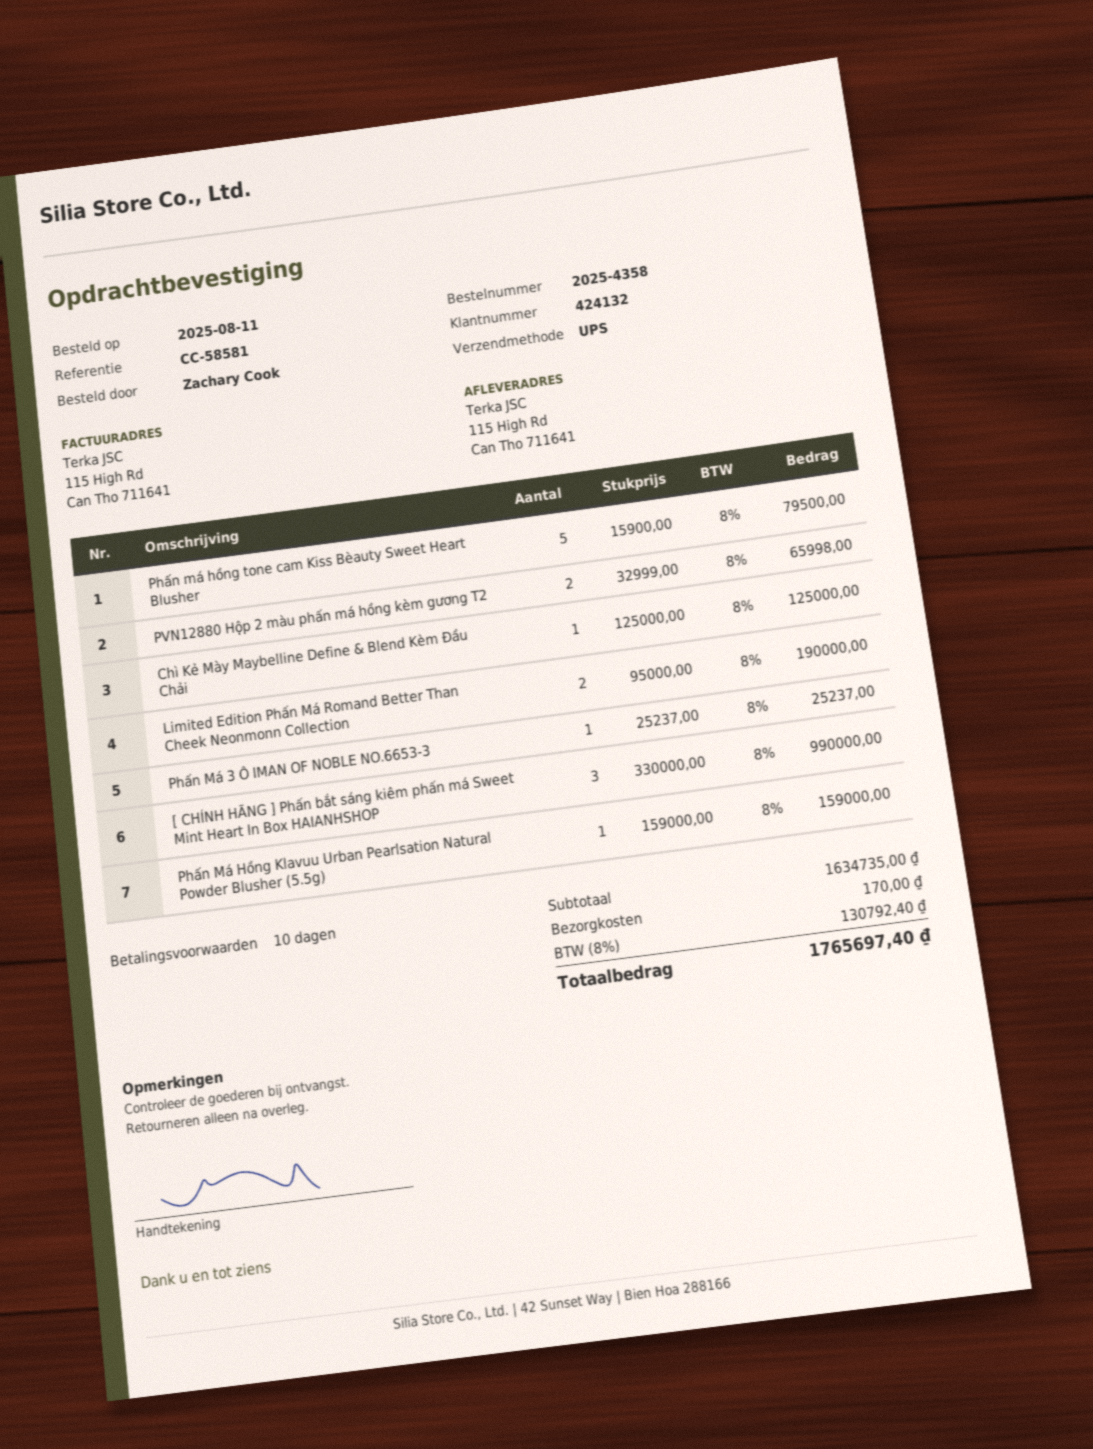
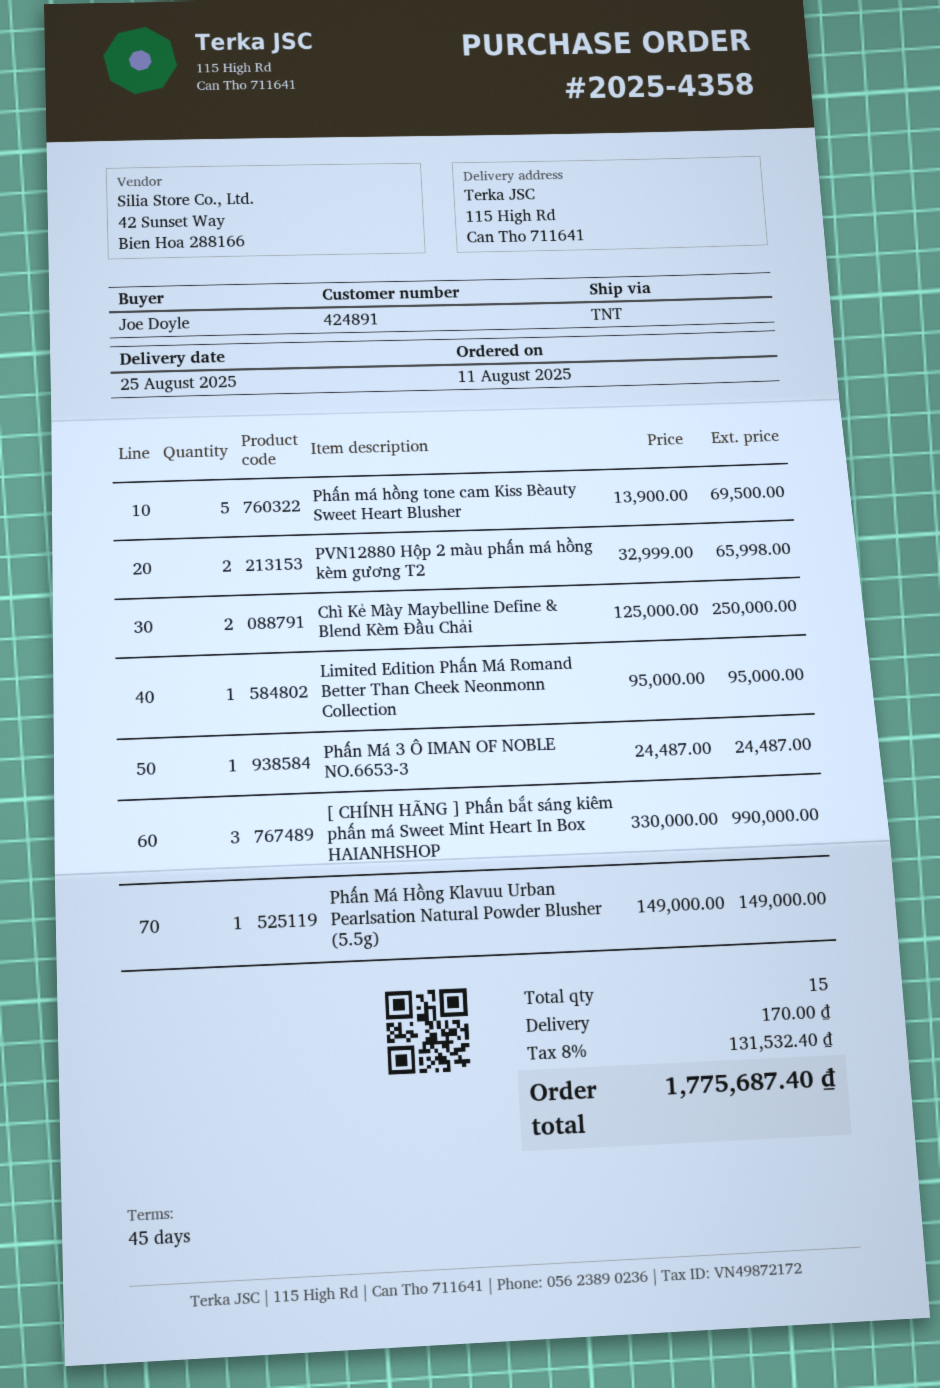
payment terms: 10 days -> 45 days
customer number: 424132 -> 424891
ordered by: Zachary Cook -> Joe Doyle
shipping method: UPS -> TNT
Phấn má hồng tone cam Kiss Bèauty Sweet Heart Blusher: 5 x 15900.00 = 79500.00 -> 5 x 13900.00 = 69500.00
Chì Kẻ Mày Maybelline Define & Blend Kèm Đầu Chải: 1 x 125000.00 = 125000.00 -> 2 x 125000.00 = 250000.00
Limited Edition Phấn Má Romand Better Than Cheek Neonmonn Collection: 2 x 95000.00 = 190000.00 -> 1 x 95000.00 = 95000.00
Phấn Má 3 Ô IMAN OF NOBLE NO.6653-3: 1 x 25237.00 = 25237.00 -> 1 x 24487.00 = 24487.00
Phấn Má Hồng Klavuu Urban Pearlsation Natural Powder Blusher (5.5g): 1 x 159000.00 = 159000.00 -> 1 x 149000.00 = 149000.00
tax: 8% = 130792.40 -> 8% = 131532.40
total: 1765697.40 -> 1775687.40

